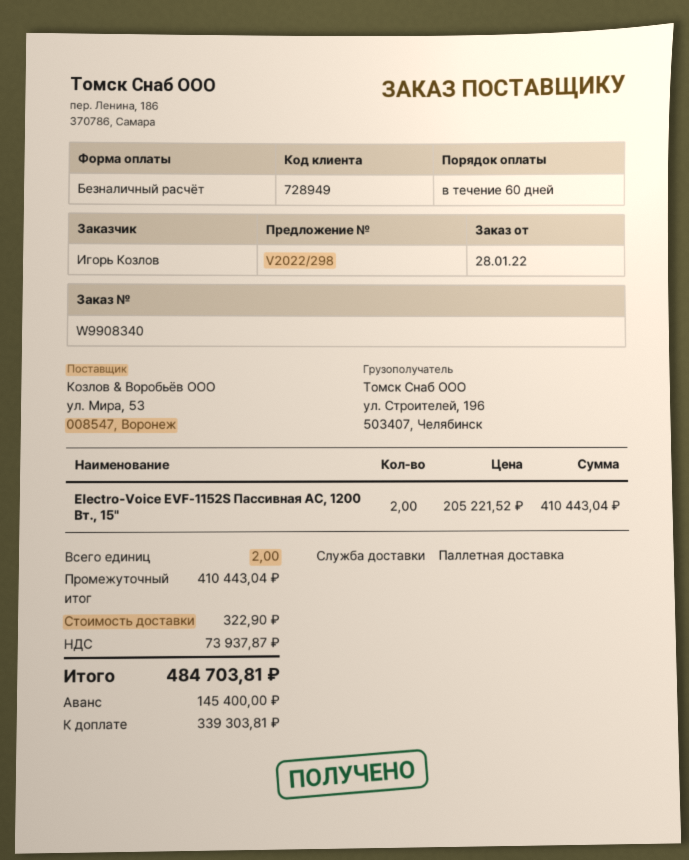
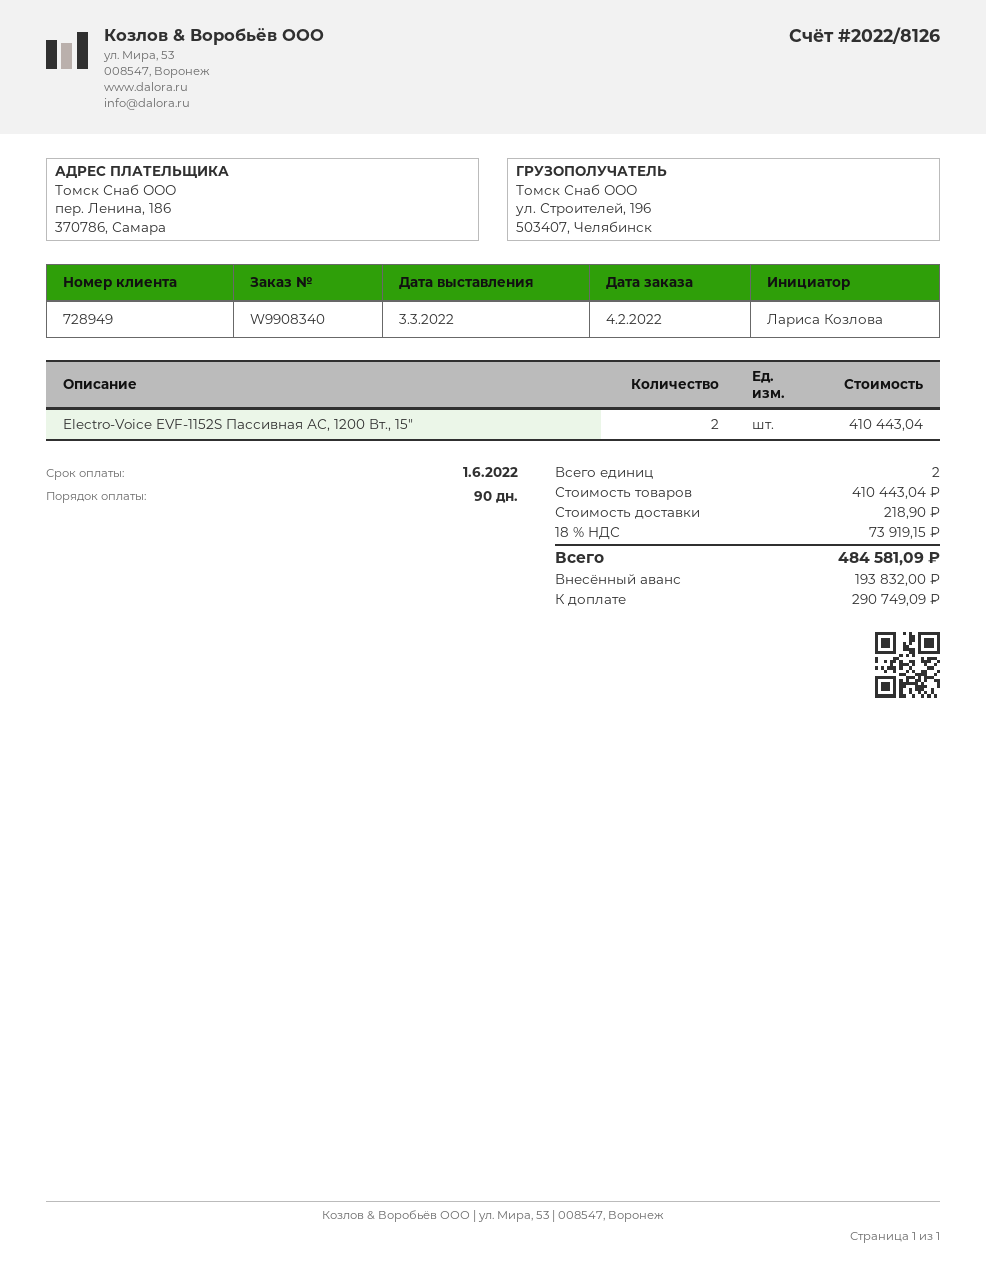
order date: 2022-01-28 -> 2022-02-04
payment terms: 60 days -> 90 days
ordered by: Игорь Козлов -> Лариса Козлова
shipping: 322.90 -> 218.90
tax: 73937.87 -> 73919.15
total: 484703.81 -> 484581.09
deposit: 145400.00 -> 193832.00
balance: 339303.81 -> 290749.09

